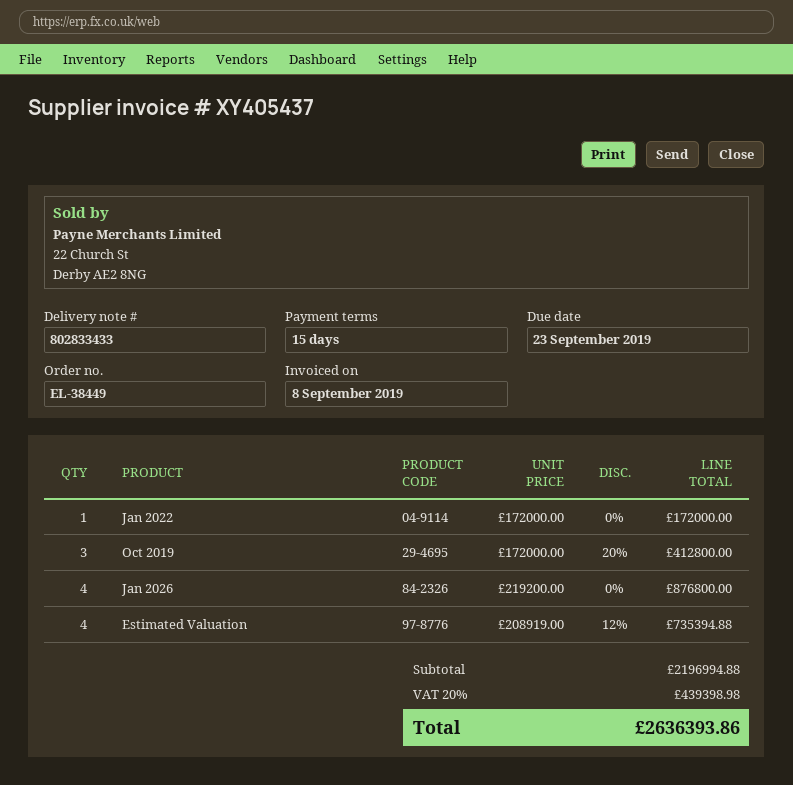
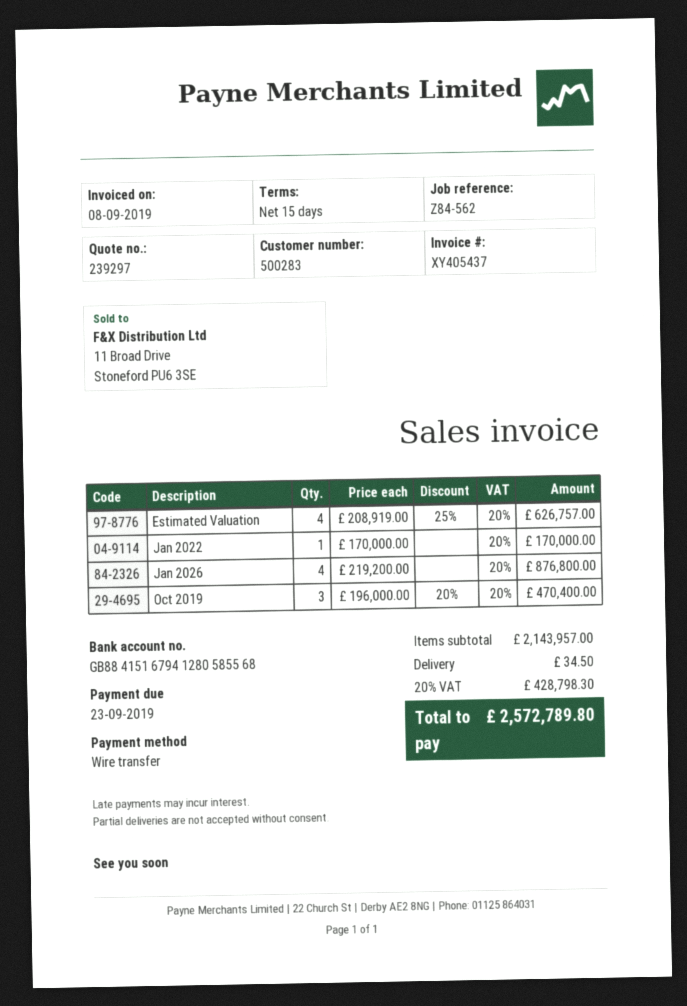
Jan 2022: 1 x 172000.00 = 172000.00 -> 1 x 170000.00 = 170000.00
Oct 2019: 3 x 172000.00 - 20% = 412800.00 -> 3 x 196000.00 - 20% = 470400.00
Estimated Valuation: 4 x 208919.00 - 12% = 735394.88 -> 4 x 208919.00 - 25% = 626757.00
subtotal: 2196994.88 -> 2143957.00
shipping: none -> 34.50
tax: 20% = 439398.98 -> 20% = 428798.30
total: 2636393.86 -> 2572789.80

